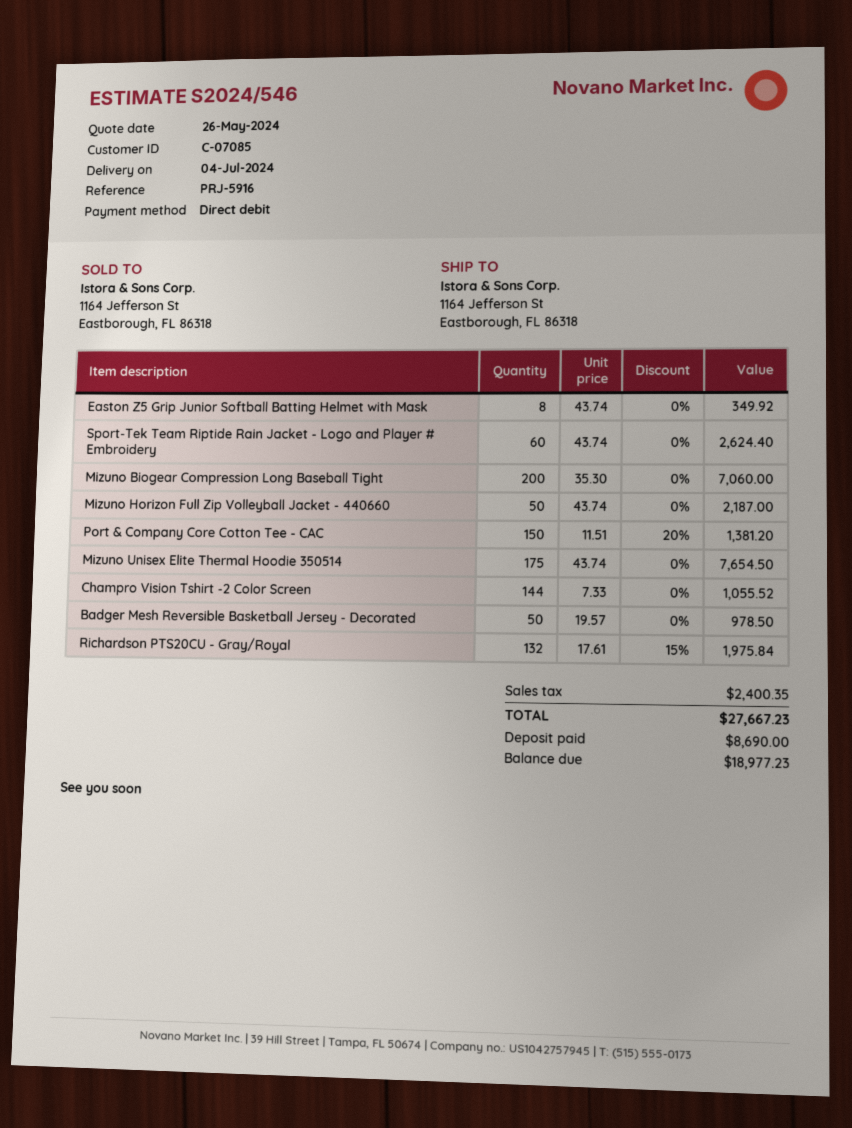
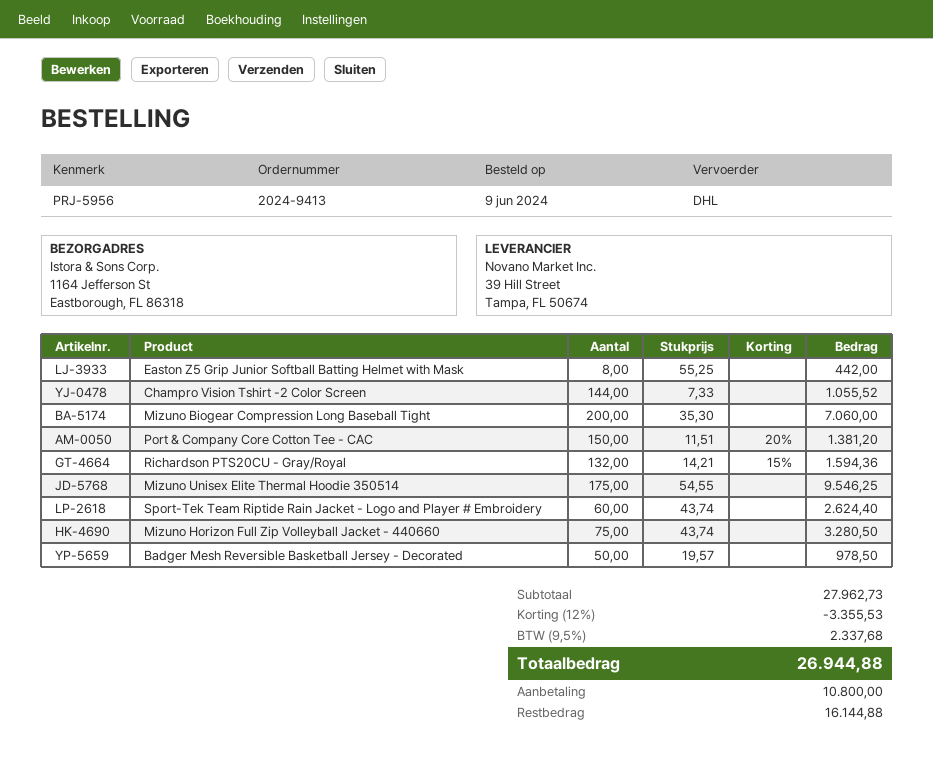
reference: PRJ-5916 -> PRJ-5956
Easton Z5 Grip Junior Softball Batting Helmet with Mask: 8 x 43.74 = 349.92 -> 8 x 55.25 = 442.00
Mizuno Horizon Full Zip Volleyball Jacket - 440660: 50 x 43.74 = 2187.00 -> 75 x 43.74 = 3280.50
Mizuno Unisex Elite Thermal Hoodie 350514: 175 x 43.74 = 7654.50 -> 175 x 54.55 = 9546.25
Richardson PTS20CU - Gray/Royal: 132 x 17.61 - 15% = 1975.84 -> 132 x 14.21 - 15% = 1594.36
discount: none -> 12% = 3355.53
tax: 2400.35 -> 2337.68
total: 27667.23 -> 26944.88
deposit: 8690.00 -> 10800.00
balance: 18977.23 -> 16144.88

